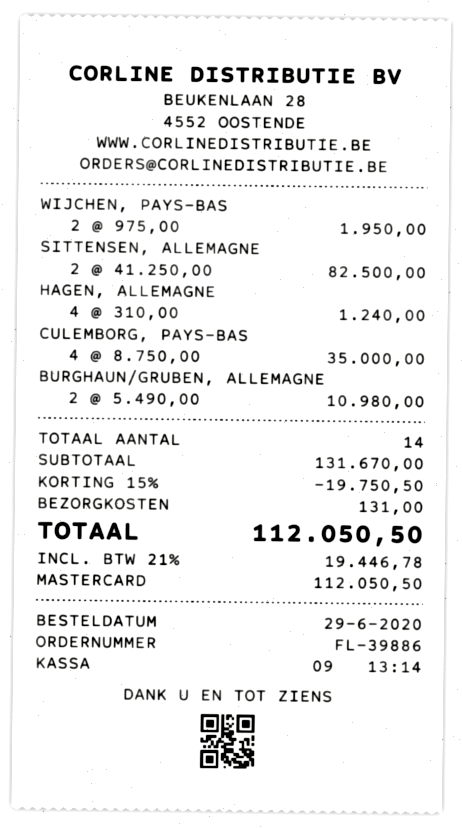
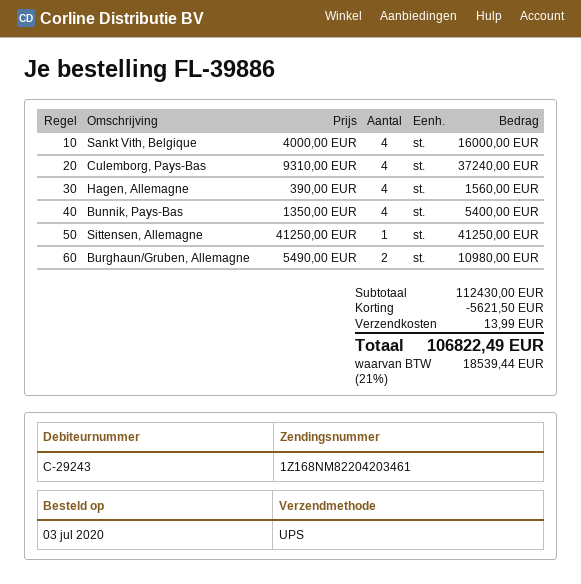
order date: 2020-06-29 -> 2020-07-03
WIJCHEN, PAYS-BAS: 2 x 975.00 = 1950.00 -> none
SITTENSEN, ALLEMAGNE: 2 x 41250.00 = 82500.00 -> 1 x 41250.00 = 41250.00
HAGEN, ALLEMAGNE: 4 x 310.00 = 1240.00 -> 4 x 390.00 = 1560.00
CULEMBORG, PAYS-BAS: 4 x 8750.00 = 35000.00 -> 4 x 9310.00 = 37240.00
Sankt Vith, Belgique: none -> 4 x 4000.00 = 16000.00
Bunnik, Pays-Bas: none -> 4 x 1350.00 = 5400.00
subtotal: 131670.00 -> 112430.00
discount: 19750.50 -> 5621.50
shipping: 131.00 -> 13.99
tax: 21% = 19446.78 -> 21% = 18539.44
total: 112050.50 -> 106822.49

